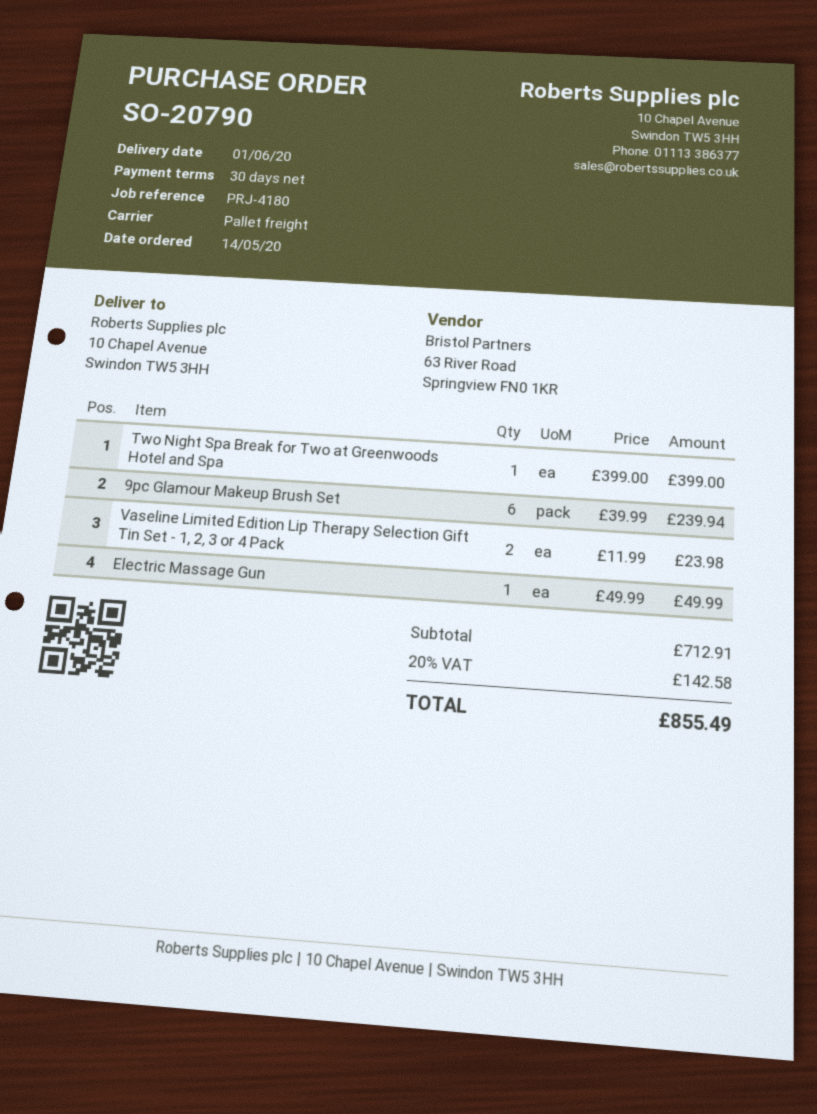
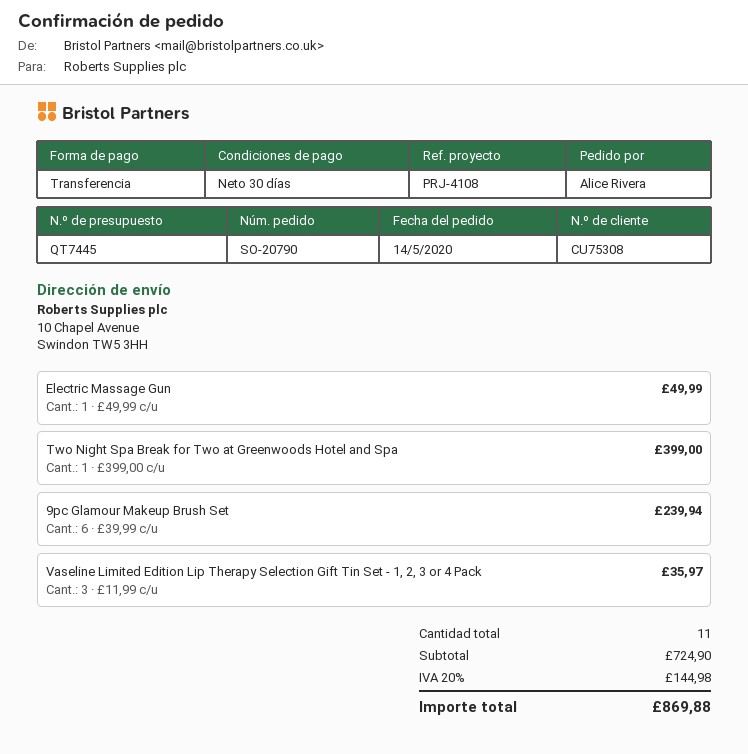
reference: PRJ-4180 -> PRJ-4108
Vaseline Limited Edition Lip Therapy Selection Gift Tin Set - 1, 2, 3 or 4 Pack: 2 x 11.99 = 23.98 -> 3 x 11.99 = 35.97
subtotal: 712.91 -> 724.90
tax: 20% = 142.58 -> 20% = 144.98
total: 855.49 -> 869.88

